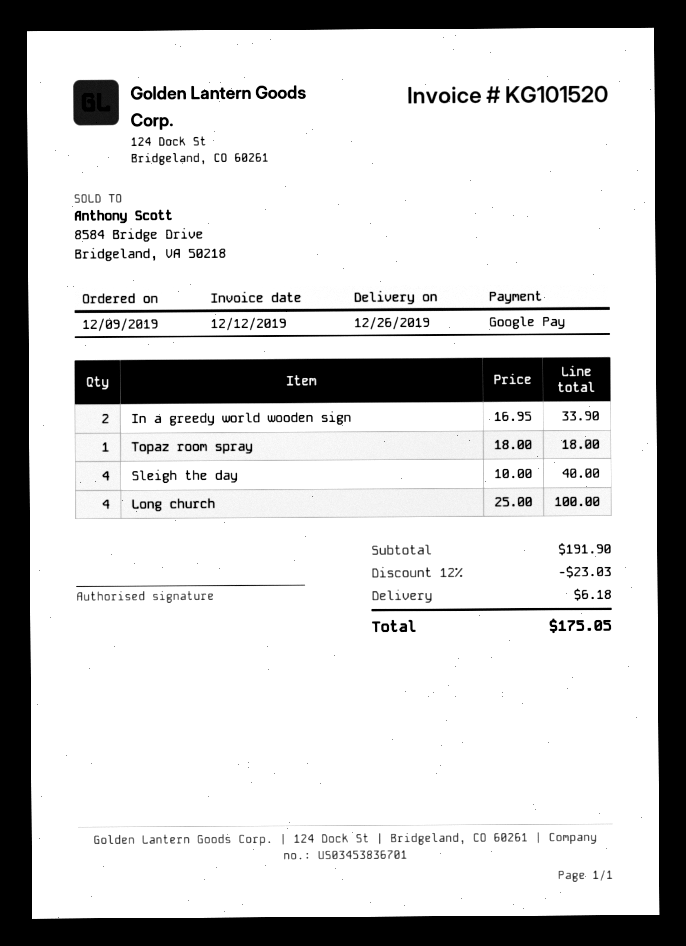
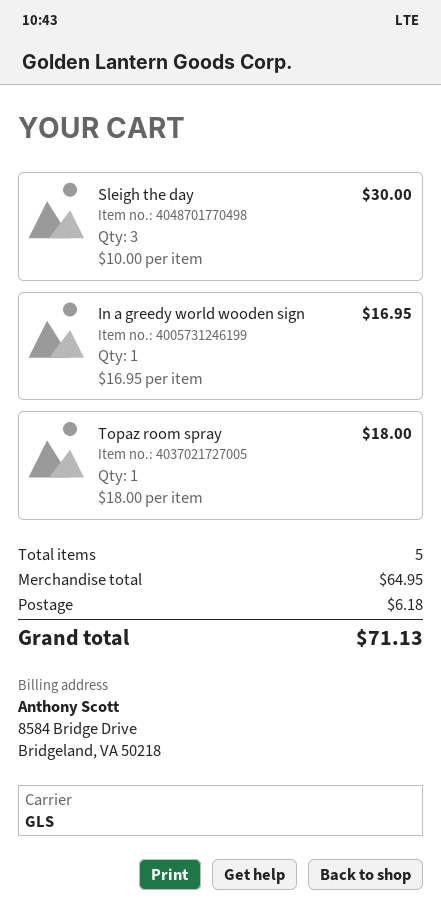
In a greedy world wooden sign: 2 x 16.95 = 33.90 -> 1 x 16.95 = 16.95
Sleigh the day: 4 x 10.00 = 40.00 -> 3 x 10.00 = 30.00
Long church: 4 x 25.00 = 100.00 -> none
subtotal: 191.90 -> 64.95
discount: 12% = 23.03 -> none
total: 175.05 -> 71.13

